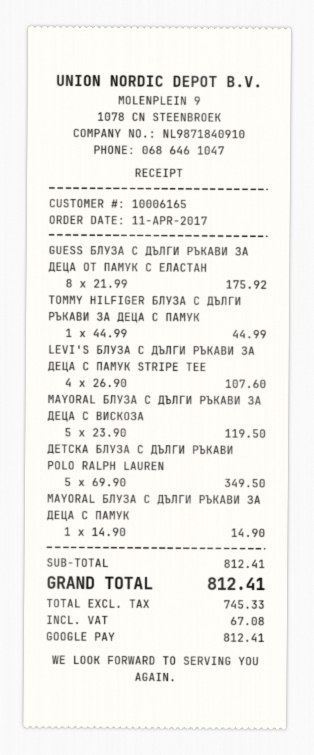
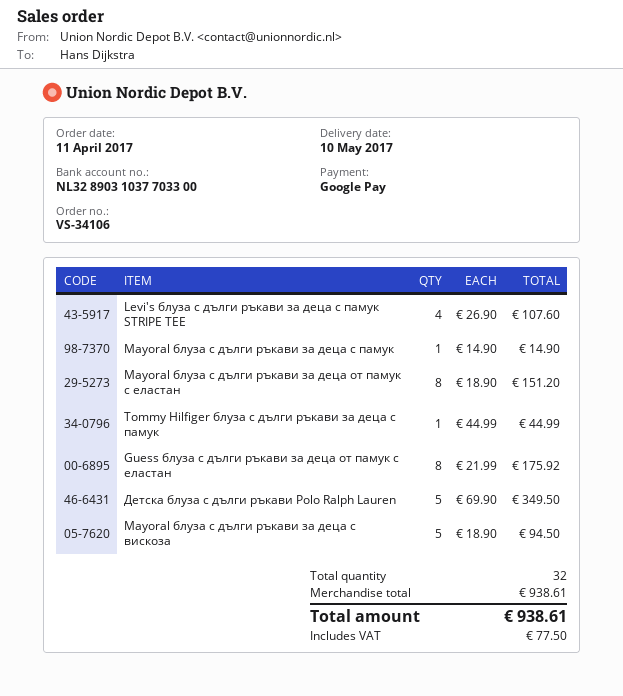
MAYORAL БЛУЗА С ДЪЛГИ РЪКАВИ ЗА ДЕЦА С ВИСКОЗА: 5 x 23.90 = 119.50 -> 5 x 18.90 = 94.50
Mayoral блуза с дълги ръкави за деца от памук с еластан: none -> 8 x 18.90 = 151.20
subtotal: 812.41 -> 938.61
tax: 67.08 -> 77.50
total: 812.41 -> 938.61

